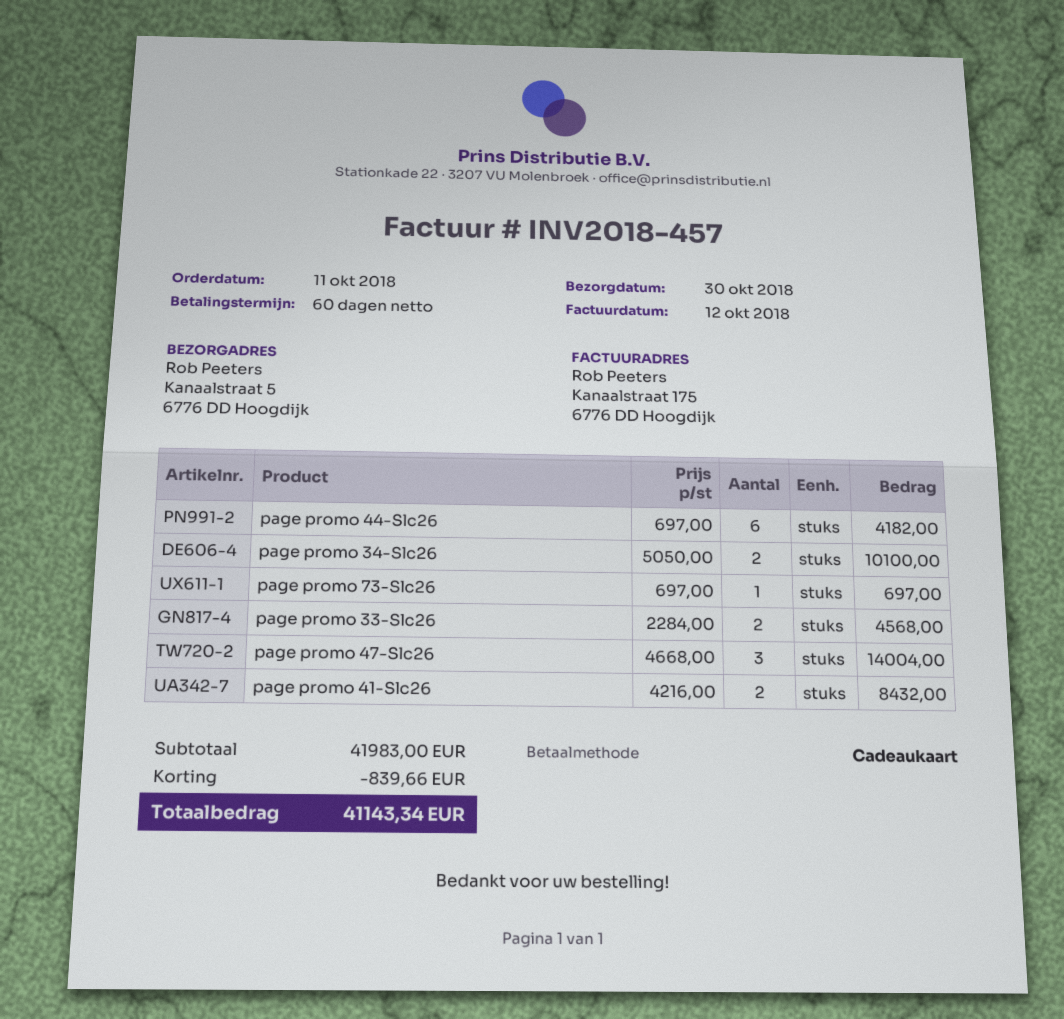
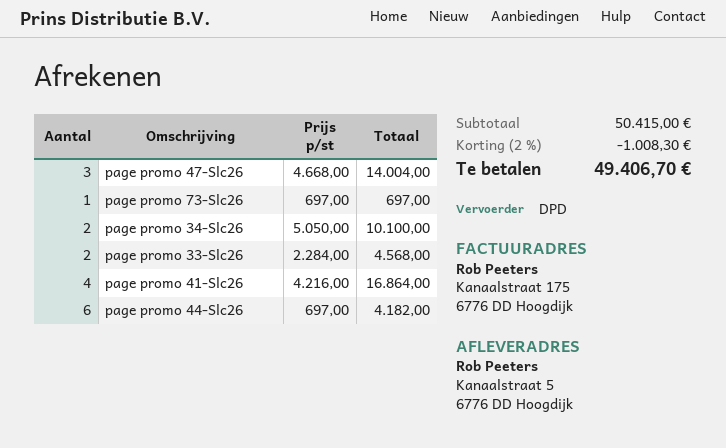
page promo 41-Slc26: 2 x 4216.00 = 8432.00 -> 4 x 4216.00 = 16864.00
subtotal: 41983.00 -> 50415.00
discount: 839.66 -> 1008.30
total: 41143.34 -> 49406.70

